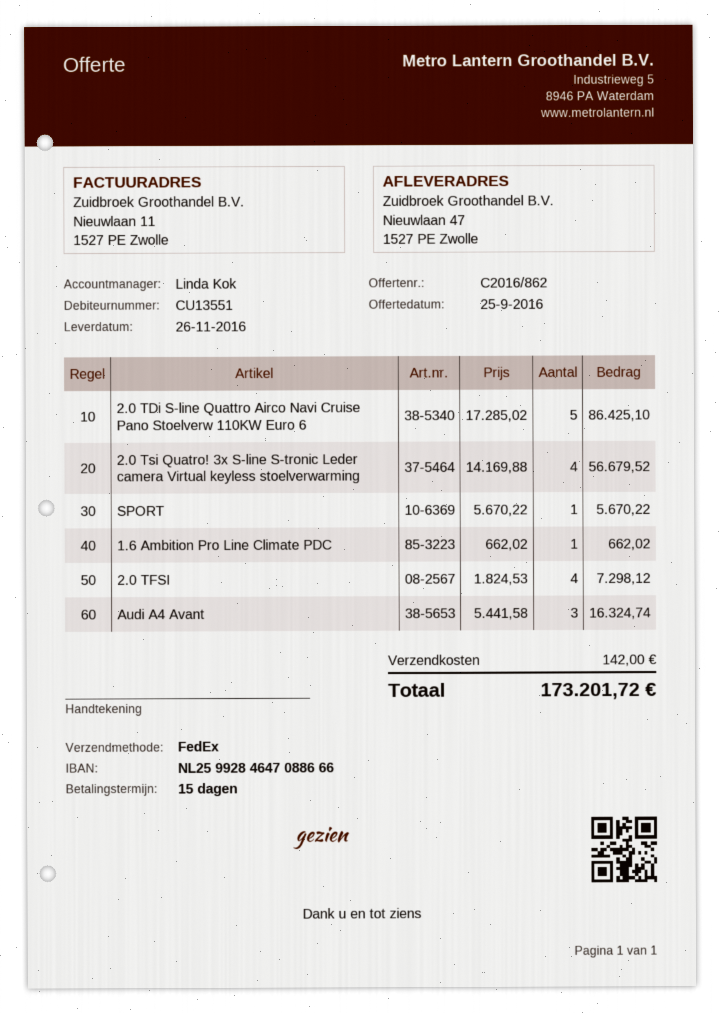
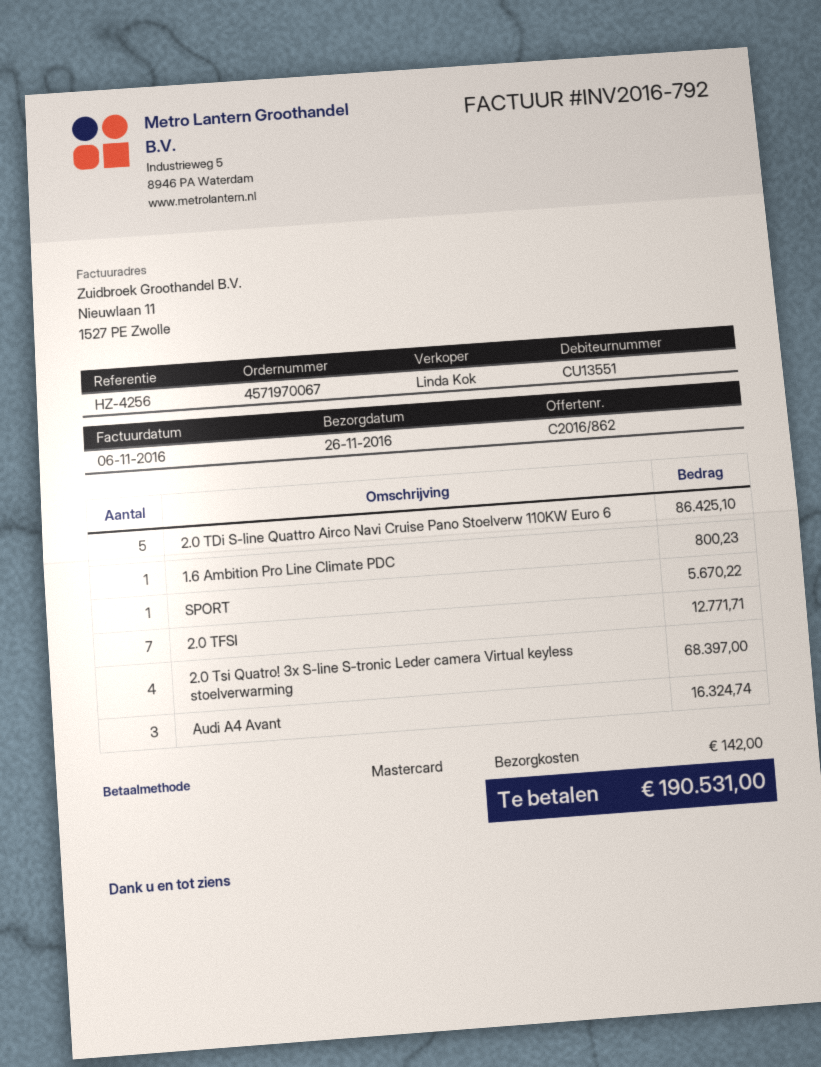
2.0 Tsi Quatro! 3x S-line S-tronic Leder camera Virtual keyless stoelverwarming: 4 for 56679.52 -> 4 for 68397.00
1.6 Ambition Pro Line Climate PDC: 1 for 662.02 -> 1 for 800.23
2.0 TFSI: 4 for 7298.12 -> 7 for 12771.71
total: 173201.72 -> 190531.00

